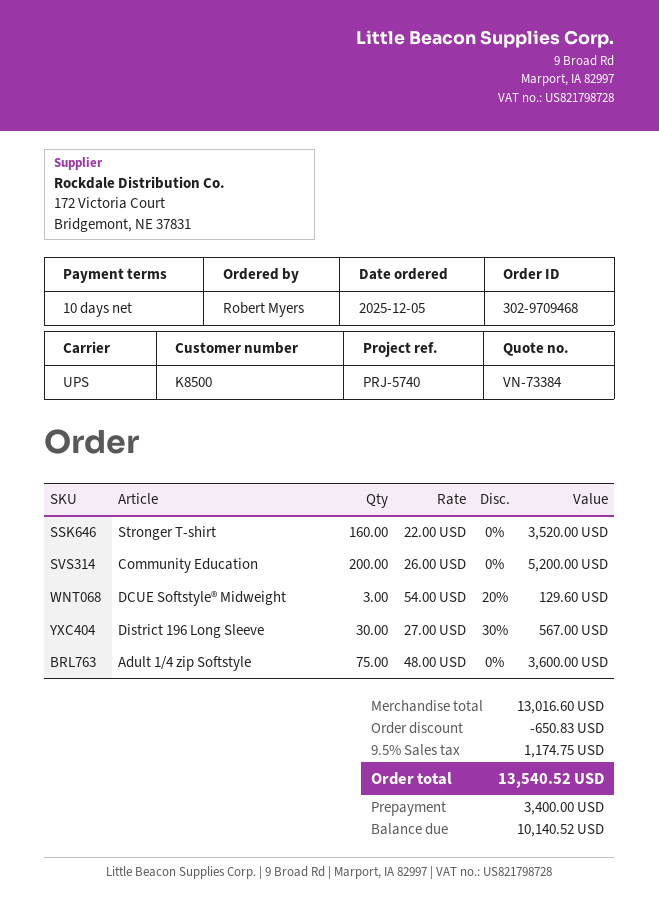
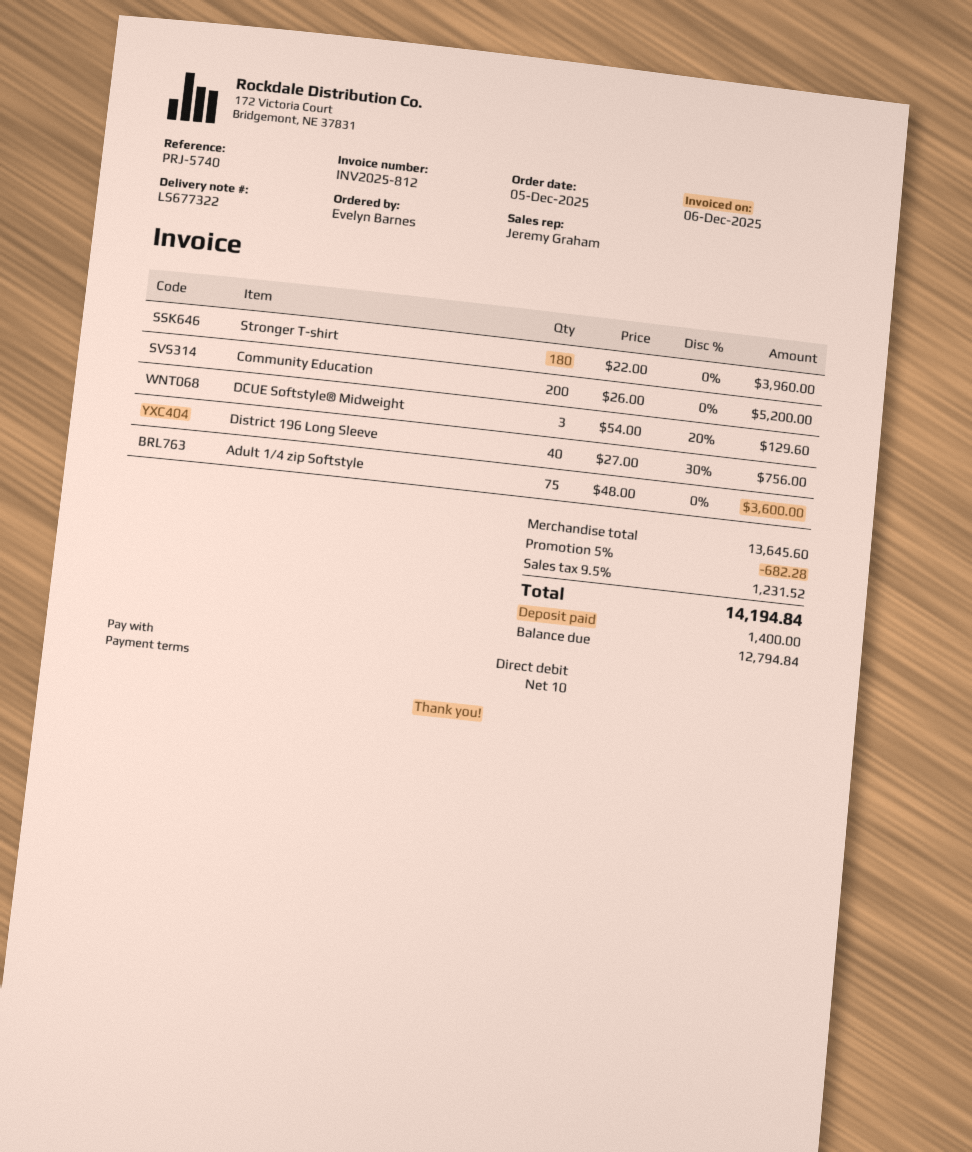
ordered by: Robert Myers -> Evelyn Barnes
Stronger T-shirt: 160 x 22.00 = 3520.00 -> 180 x 22.00 = 3960.00
District 196 Long Sleeve: 30 x 27.00 - 30% = 567.00 -> 40 x 27.00 - 30% = 756.00
subtotal: 13016.60 -> 13645.60
discount: 650.83 -> 682.28
tax: 9.5% = 1174.75 -> 9.5% = 1231.52
total: 13540.52 -> 14194.84
deposit: 3400.00 -> 1400.00
balance: 10140.52 -> 12794.84

